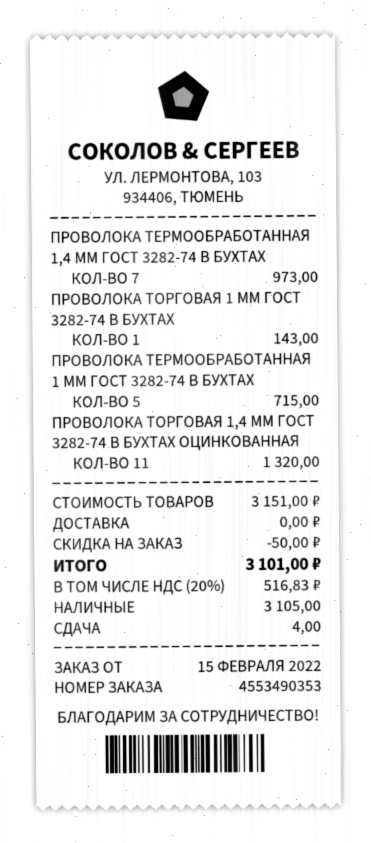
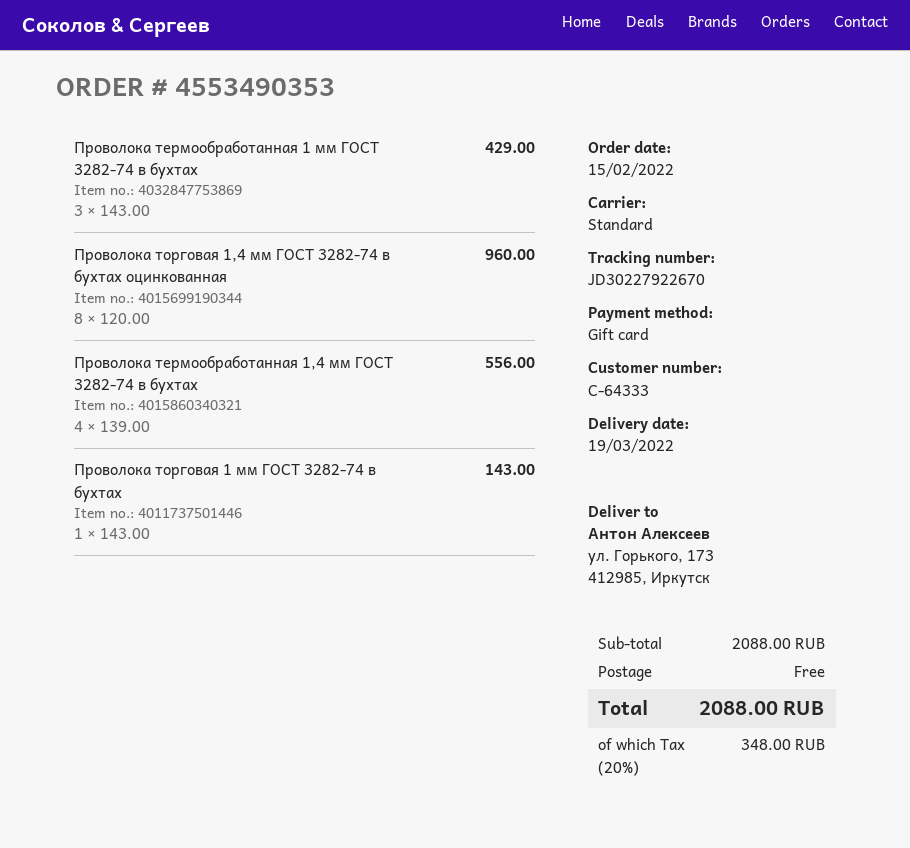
payment method: cash -> gift card
ПРОВОЛОКА ТЕРМООБРАБОТАННАЯ 1,4 ММ ГОСТ 3282-74 В БУХТАХ: 7 for 973.00 -> 4 for 556.00
ПРОВОЛОКА ТЕРМООБРАБОТАННАЯ 1 ММ ГОСТ 3282-74 В БУХТАХ: 5 for 715.00 -> 3 for 429.00
ПРОВОЛОКА ТОРГОВАЯ 1,4 ММ ГОСТ 3282-74 В БУХТАХ ОЦИНКОВАННАЯ: 11 for 1320.00 -> 8 for 960.00
subtotal: 3151.00 -> 2088.00
discount: 50.00 -> none
tax: 20% = 516.83 -> 20% = 348.00
total: 3101.00 -> 2088.00

